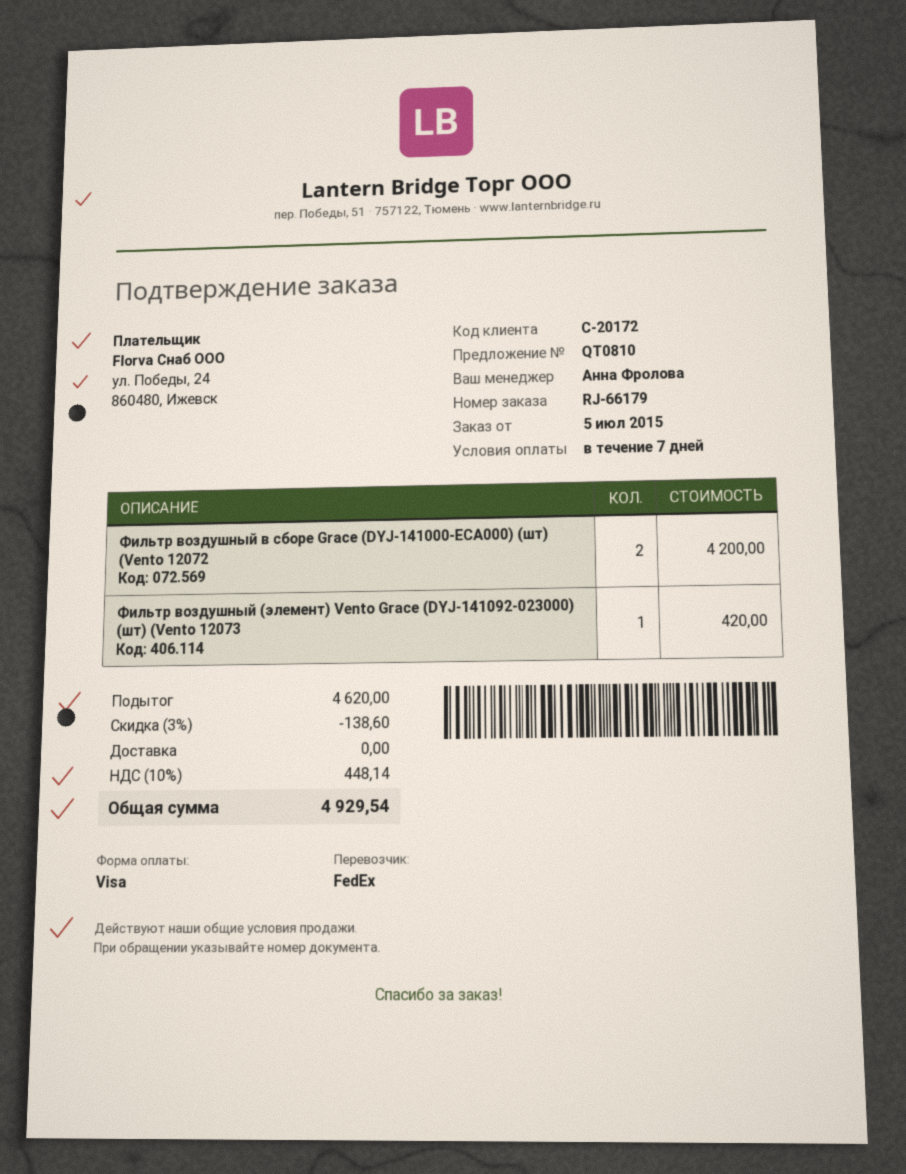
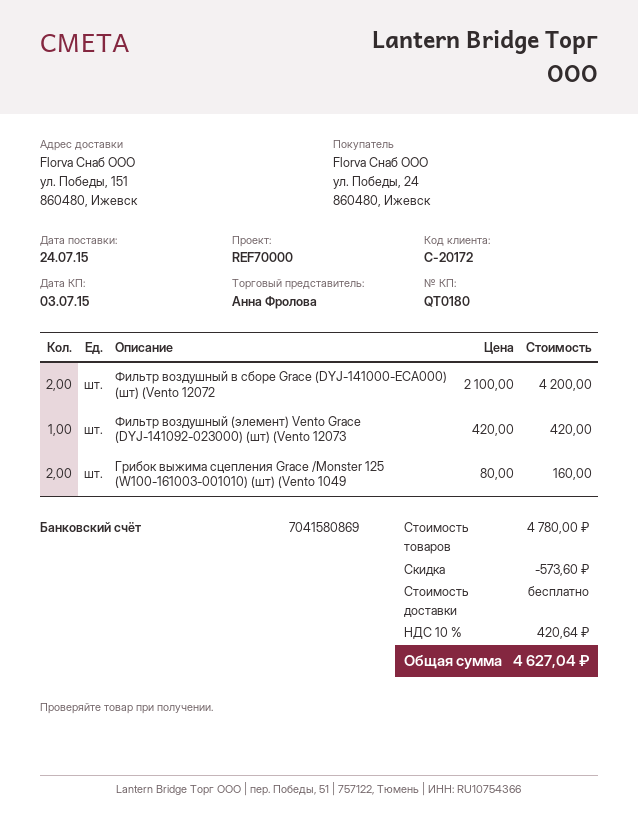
quote number: QT0810 -> QT0180
Грибок выжима сцепления Grace /Monster 125 (W100-161003-001010) (шт) (Vento 1049: none -> 2 for 160.00
subtotal: 4620.00 -> 4780.00
discount: 138.60 -> 573.60
tax: 10% = 448.14 -> 10% = 420.64
total: 4929.54 -> 4627.04

